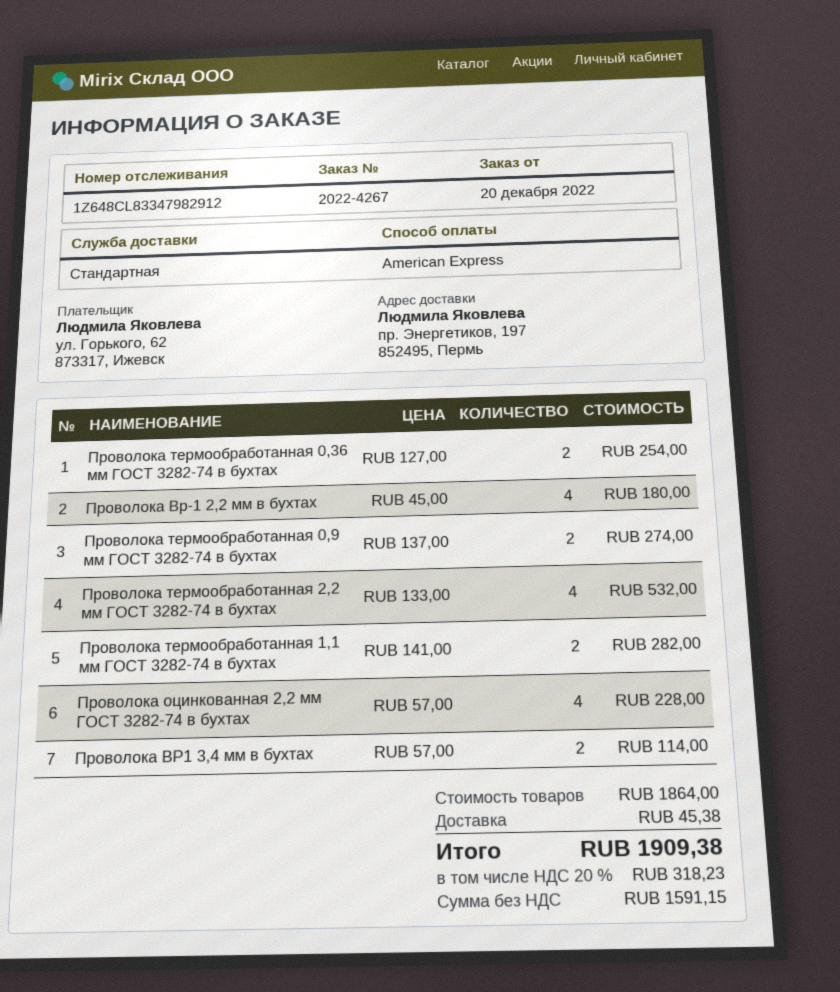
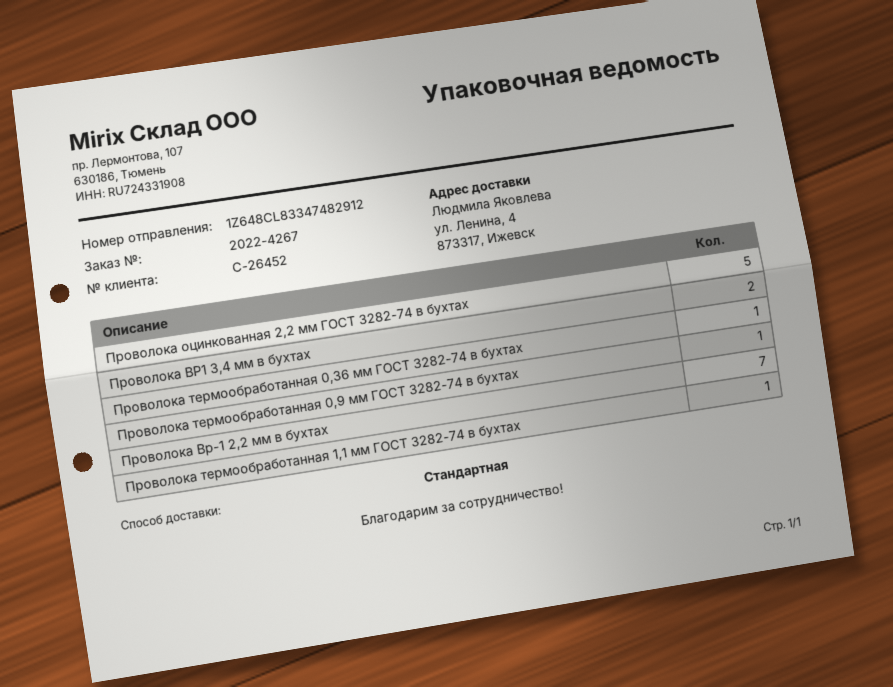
tracking number: 1Z648CL83347982912 -> 1Z648CL83347482912
ship to: пр. Энергетиков, 197, 852495, Пермь -> ул. Ленина, 4, 873317, Ижевск
Проволока термообработанная 0,36 мм ГОСТ 3282-74 в бухтах: 2 -> 1
Проволока Вр-1 2,2 мм в бухтах: 4 -> 7
Проволока термообработанная 0,9 мм ГОСТ 3282-74 в бухтах: 2 -> 1
Проволока термообработанная 2,2 мм ГОСТ 3282-74 в бухтах: 4 -> none
Проволока термообработанная 1,1 мм ГОСТ 3282-74 в бухтах: 2 -> 1
Проволока оцинкованная 2,2 мм ГОСТ 3282-74 в бухтах: 4 -> 5

